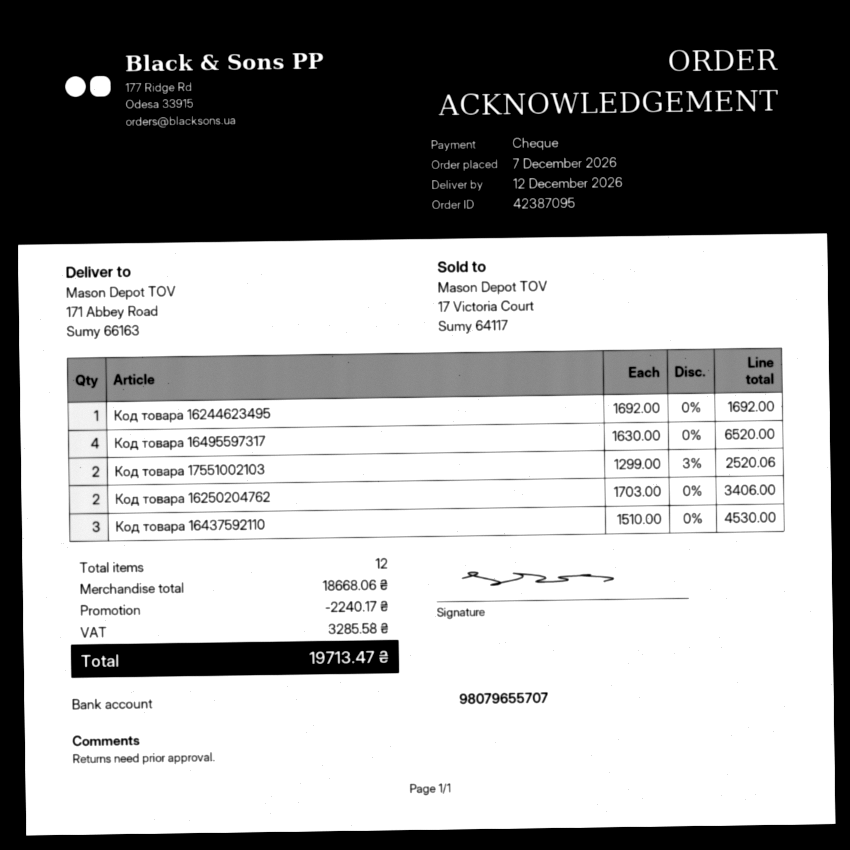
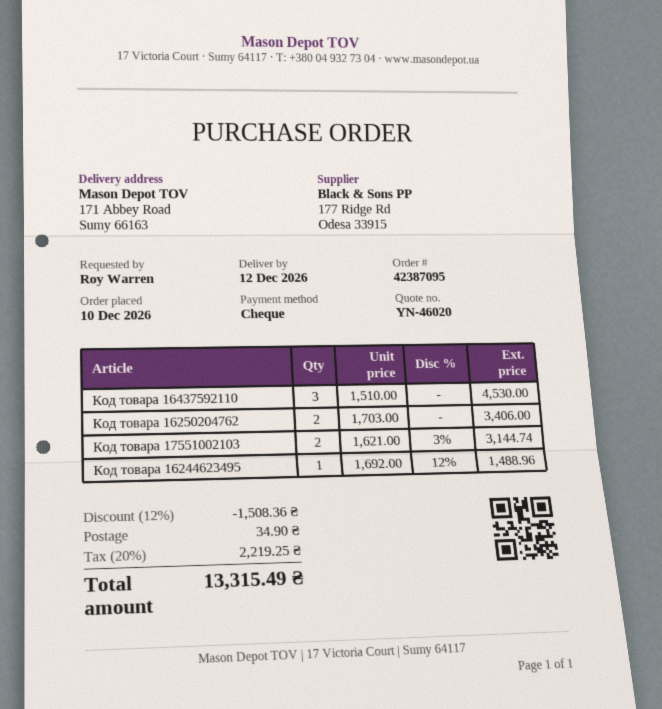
order date: 2026-12-07 -> 2026-12-10
Код товара 16244623495: 1 x 1692.00 = 1692.00 -> 1 x 1692.00 - 12% = 1488.96
Код товара 16495597317: 4 x 1630.00 = 6520.00 -> none
Код товара 17551002103: 2 x 1299.00 - 3% = 2520.06 -> 2 x 1621.00 - 3% = 3144.74
discount: 2240.17 -> 1508.36
shipping: none -> 34.90
tax: 3285.58 -> 2219.25
total: 19713.47 -> 13315.49

